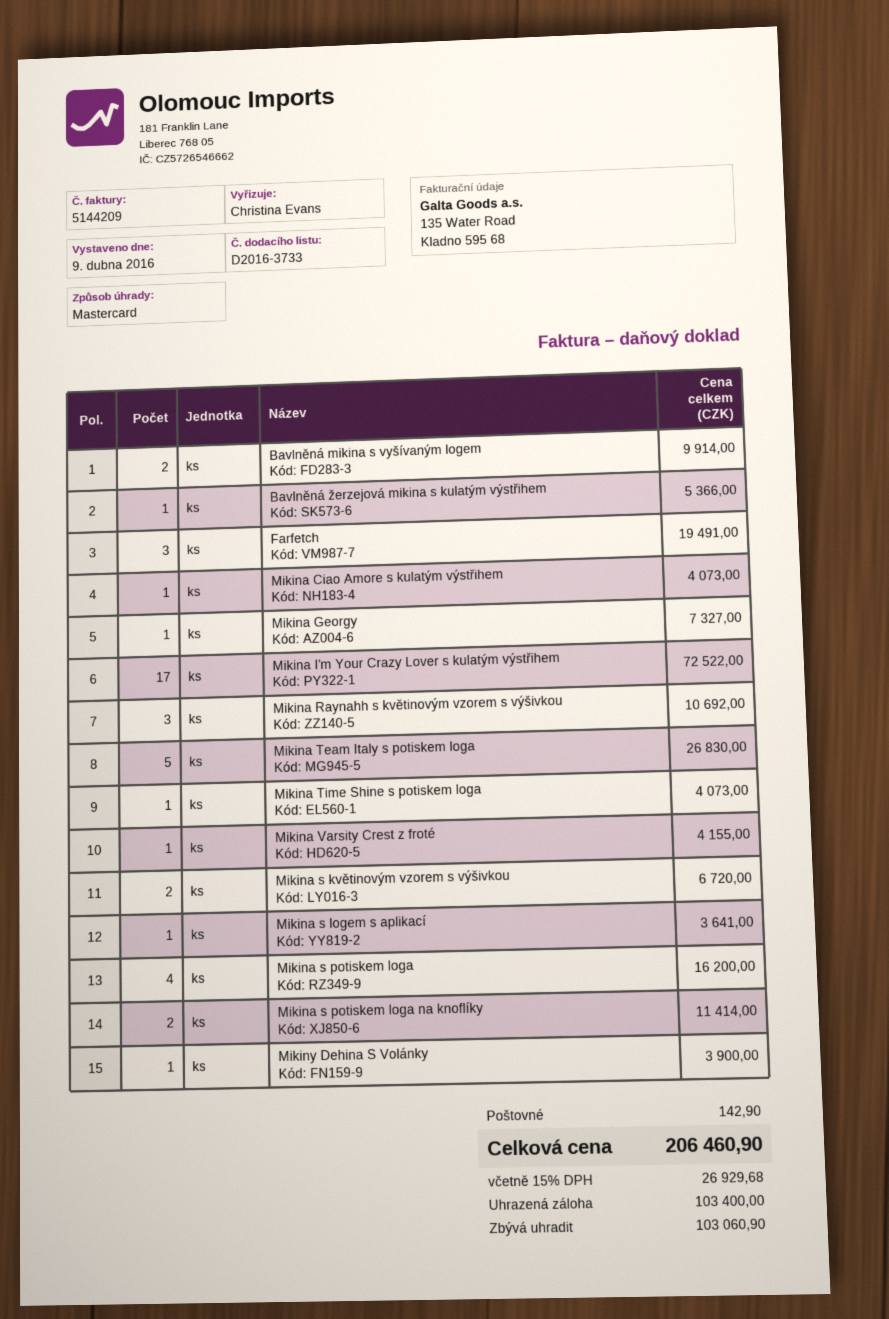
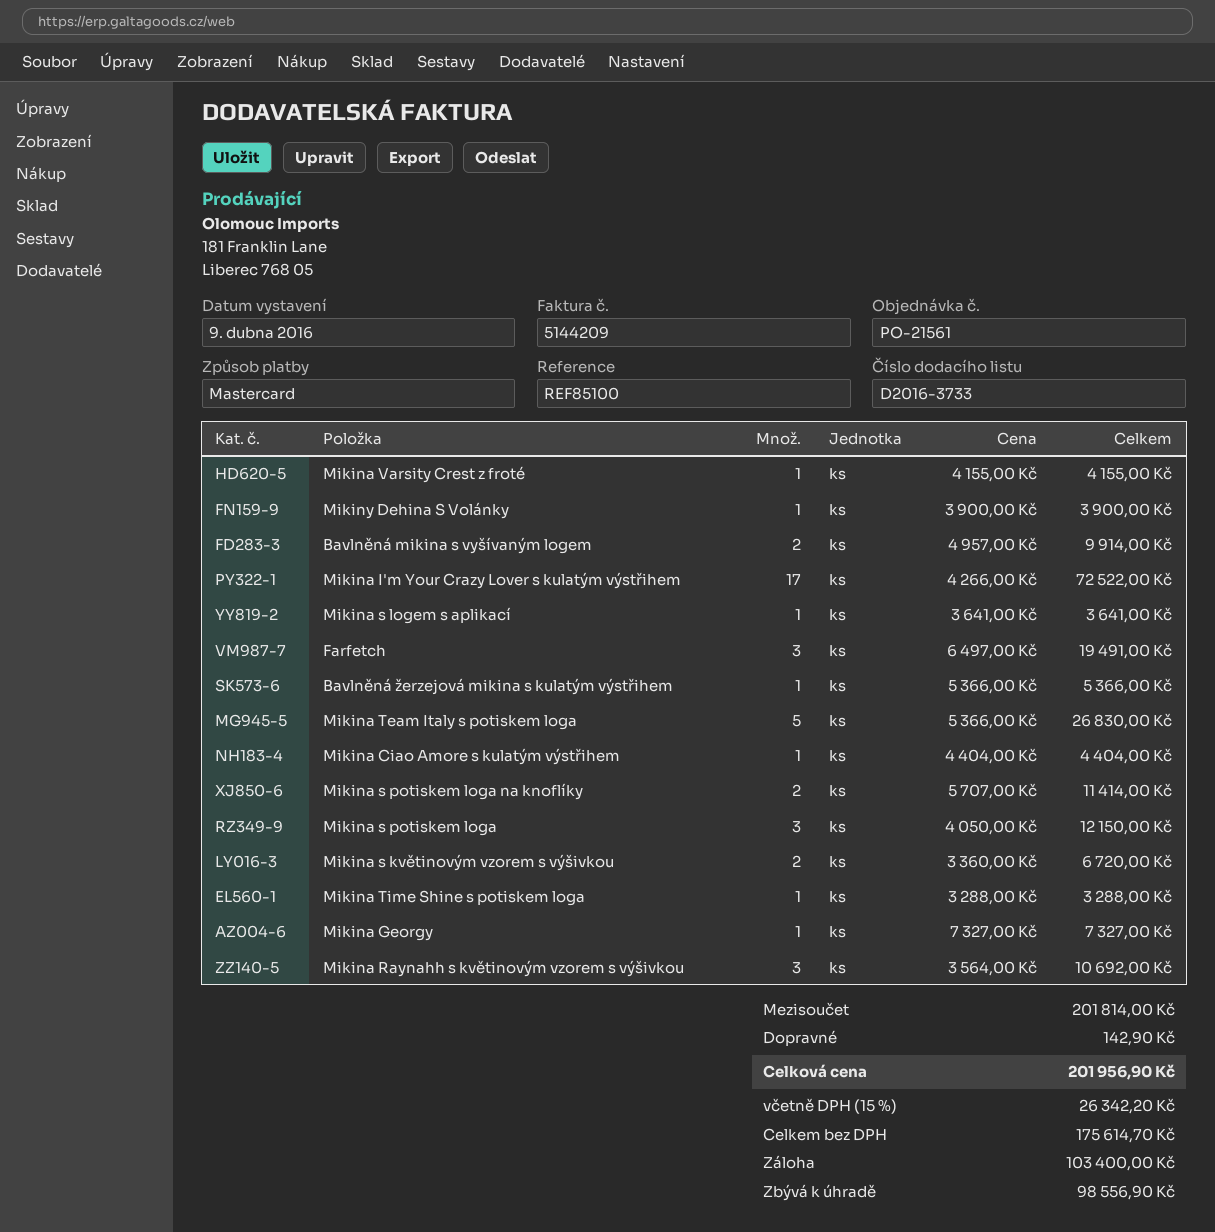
Mikina Ciao Amore s kulatým výstřihem: 1 for 4073.00 -> 1 for 4404.00
Mikina Time Shine s potiskem loga: 1 for 4073.00 -> 1 for 3288.00
Mikina s potiskem loga: 4 for 16200.00 -> 3 for 12150.00
tax: 15% = 26929.68 -> 15% = 26342.20
total: 206460.90 -> 201956.90
balance: 103060.90 -> 98556.90

